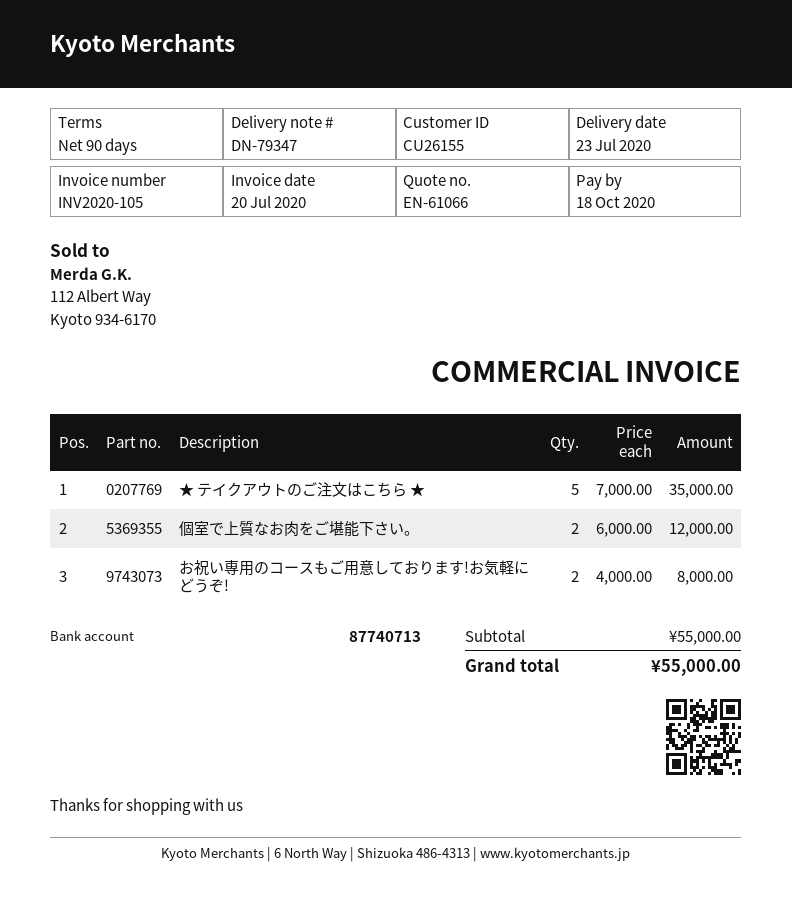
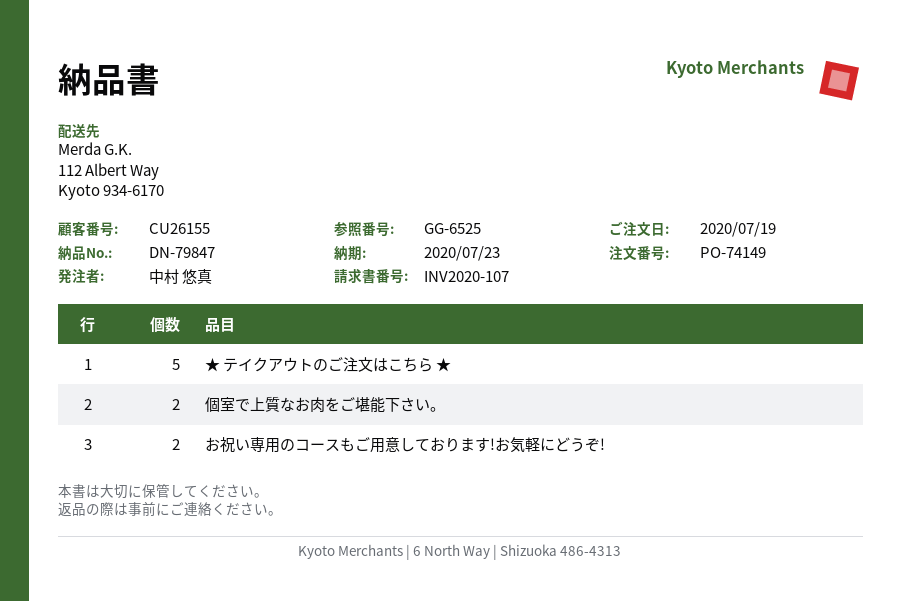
delivery note number: DN-79347 -> DN-79847
invoice number: INV2020-105 -> INV2020-107

